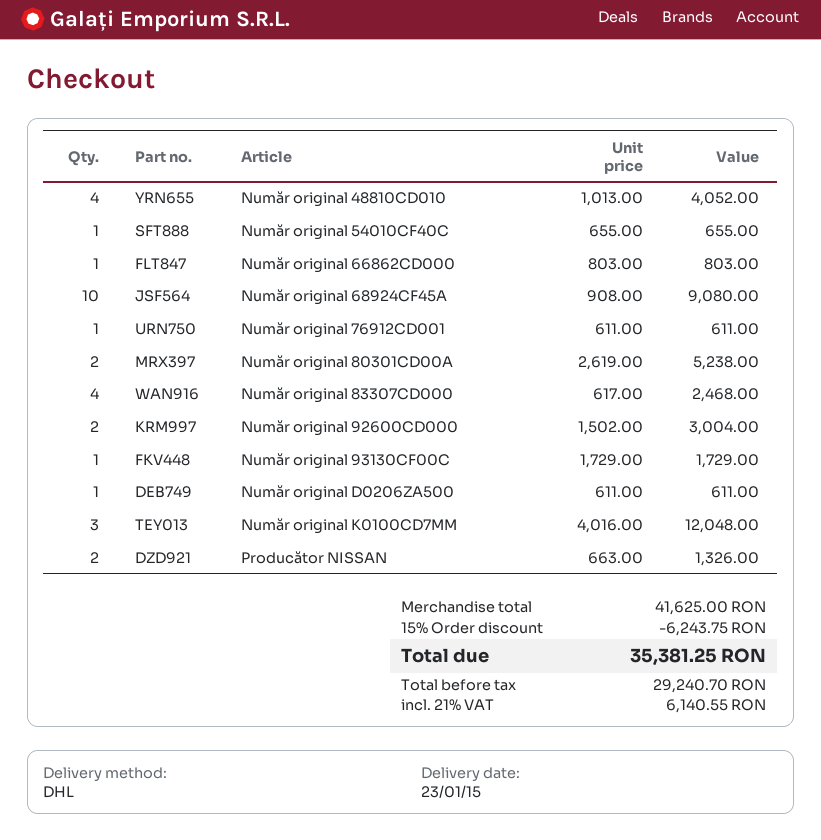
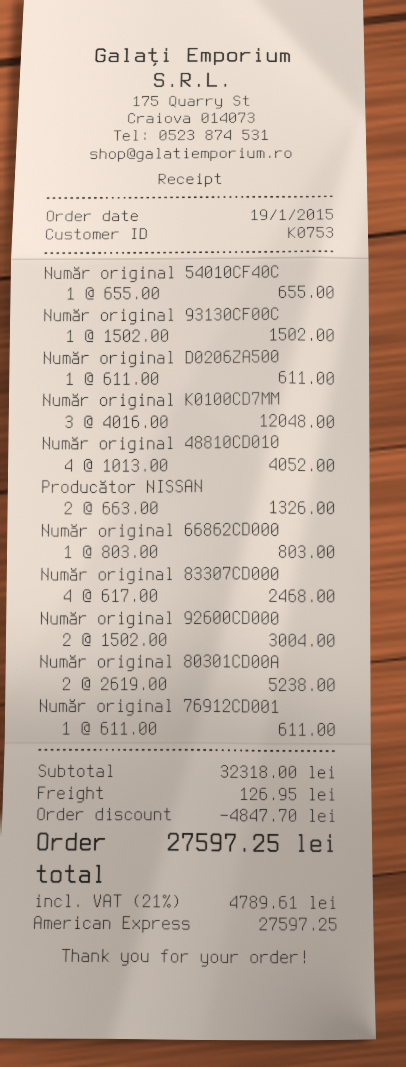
Număr original 68924CF45A: 10 x 908.00 = 9080.00 -> none
Număr original 93130CF00C: 1 x 1729.00 = 1729.00 -> 1 x 1502.00 = 1502.00
subtotal: 41625.00 -> 32318.00
discount: 6243.75 -> 4847.70
shipping: none -> 126.95
tax: 21% = 6140.55 -> 21% = 4789.61
total: 35381.25 -> 27597.25

